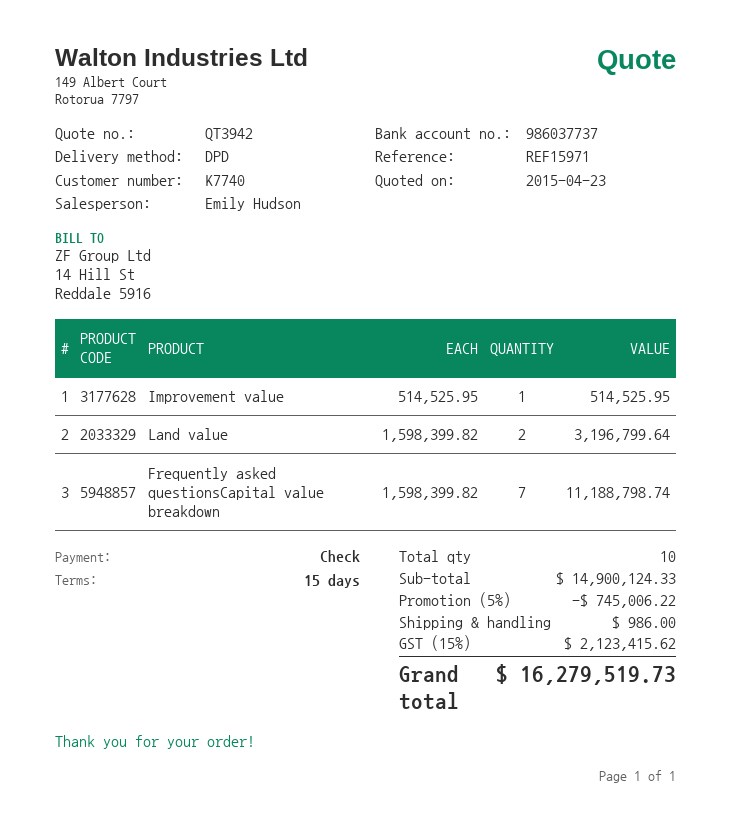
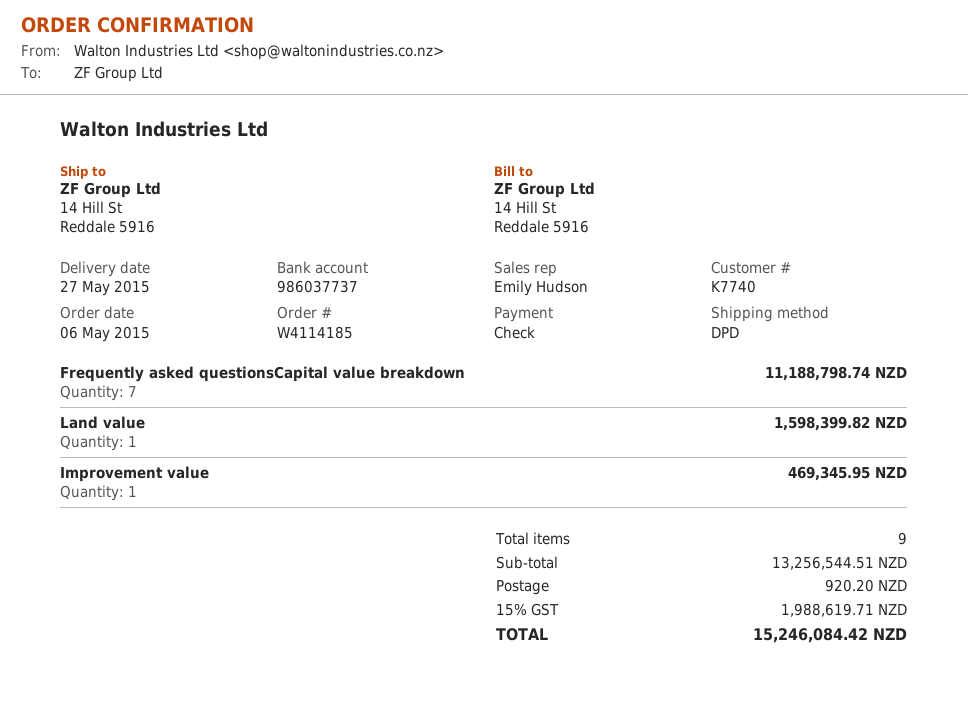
Improvement value: 1 for 514525.95 -> 1 for 469345.95
Land value: 2 for 3196799.64 -> 1 for 1598399.82
total quantity: 10 -> 9
subtotal: 14900124.33 -> 13256544.51
discount: 5% = 745006.22 -> none
shipping: 986.00 -> 920.20
tax: 15% = 2123415.62 -> 15% = 1988619.71
total: 16279519.73 -> 15246084.42

